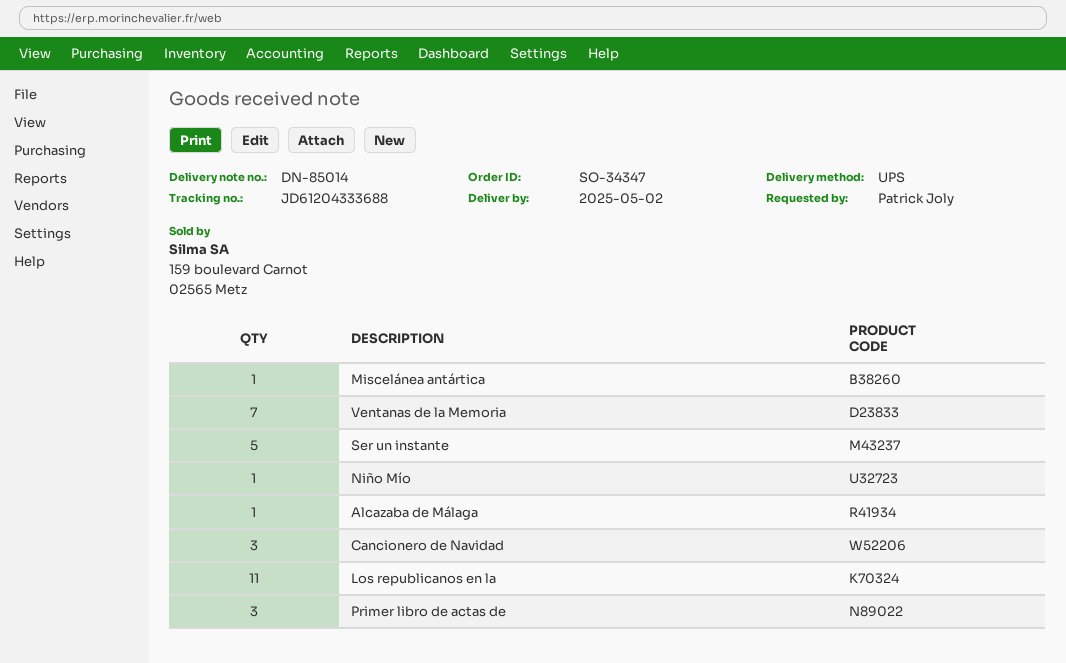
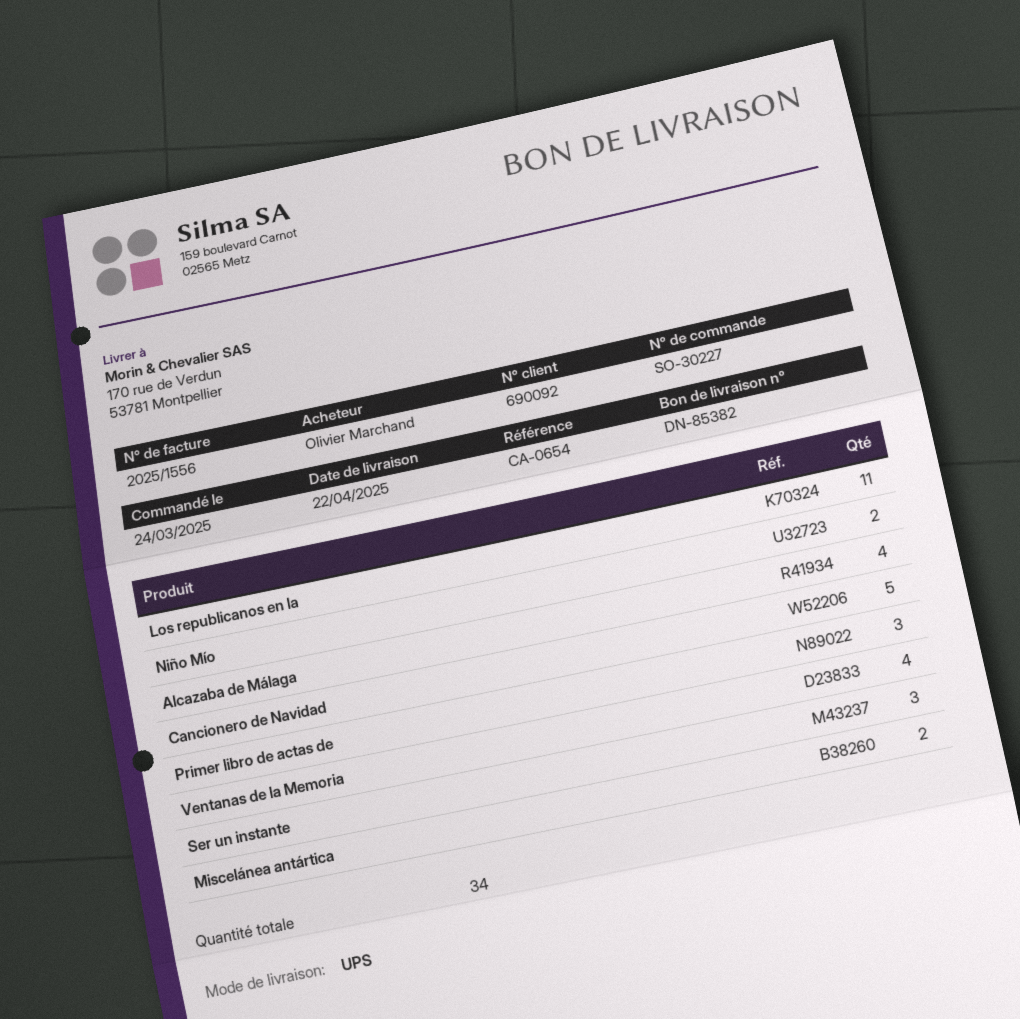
order number: SO-34347 -> SO-30227
delivery note number: DN-85014 -> DN-85382
delivery date: 2025-05-02 -> 2025-04-22
ordered by: Patrick Joly -> Olivier Marchand
Miscelánea antártica: 1 -> 2
Ventanas de la Memoria: 7 -> 4
Ser un instante: 5 -> 3
Niño Mío: 1 -> 2
Alcazaba de Málaga: 1 -> 4
Cancionero de Navidad: 3 -> 5

